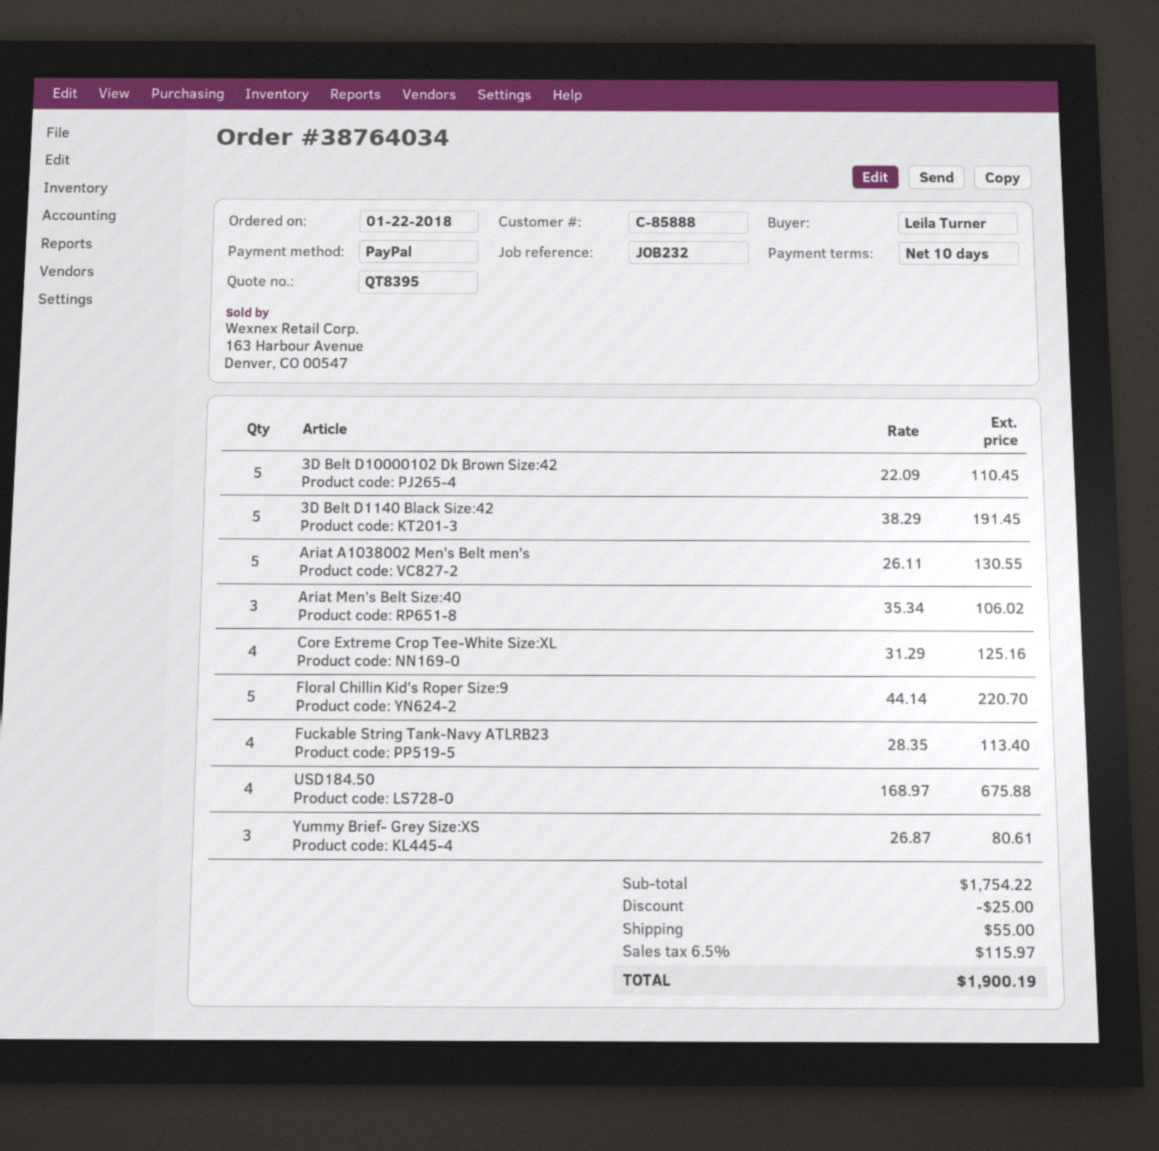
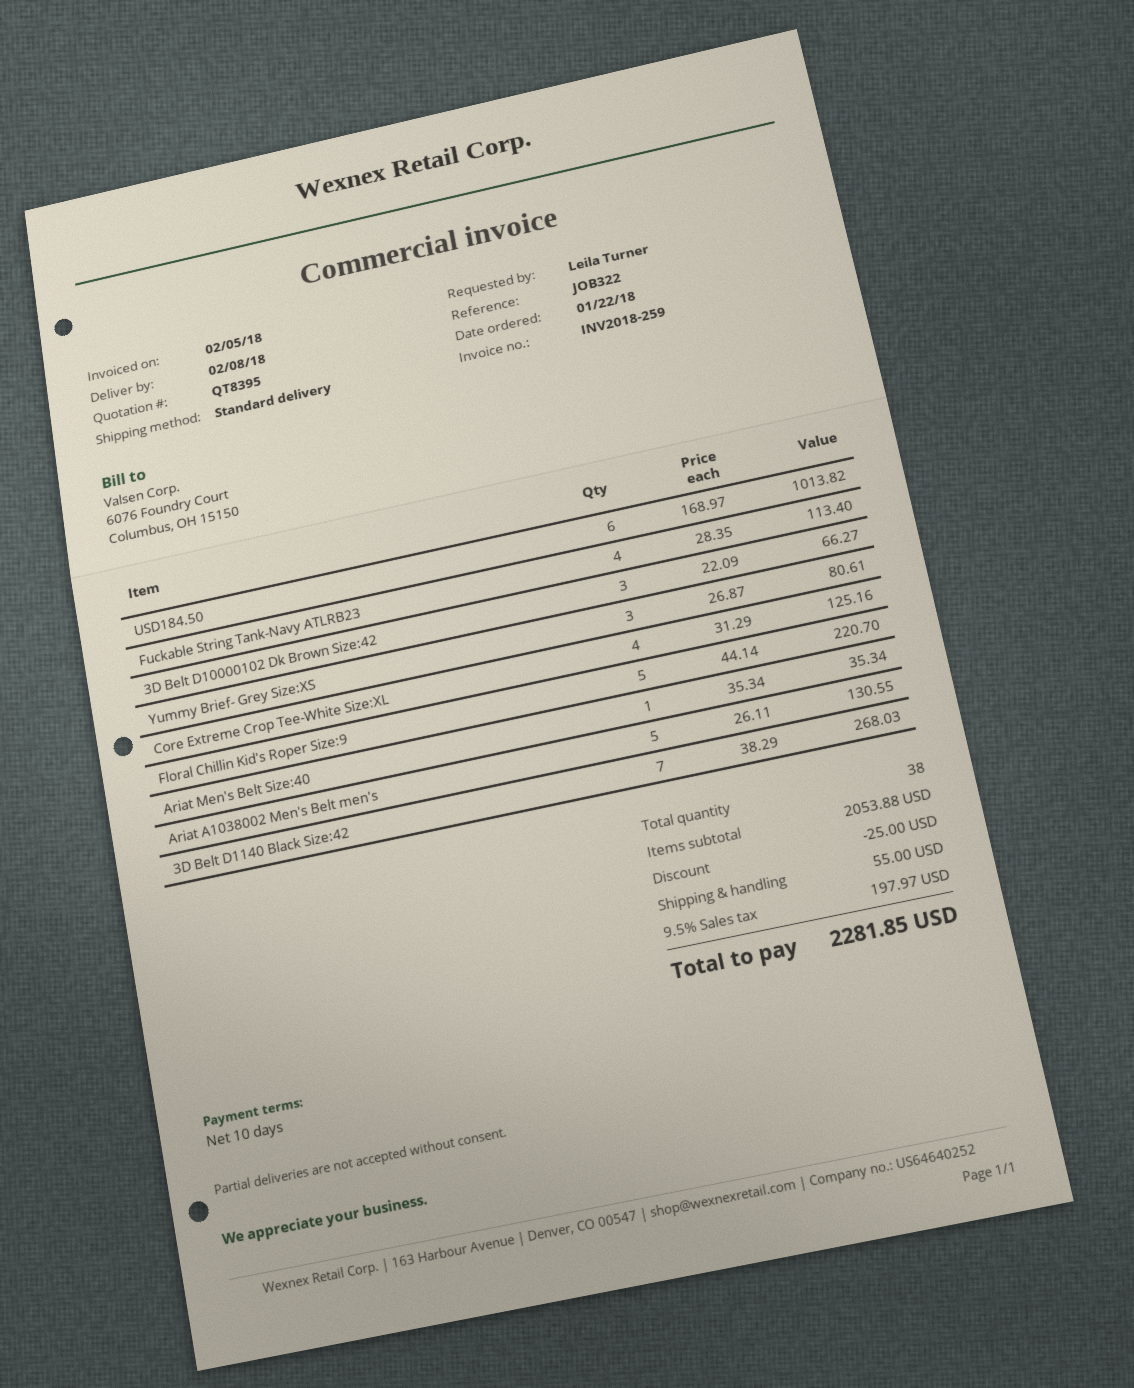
reference: JOB232 -> JOB322
3D Belt D10000102 Dk Brown Size:42: 5 x 22.09 = 110.45 -> 3 x 22.09 = 66.27
3D Belt D1140 Black Size:42: 5 x 38.29 = 191.45 -> 7 x 38.29 = 268.03
Ariat Men's Belt Size:40: 3 x 35.34 = 106.02 -> 1 x 35.34 = 35.34
USD184.50: 4 x 168.97 = 675.88 -> 6 x 168.97 = 1013.82
subtotal: 1754.22 -> 2053.88
tax: 6.5% = 115.97 -> 9.5% = 197.97
total: 1900.19 -> 2281.85

